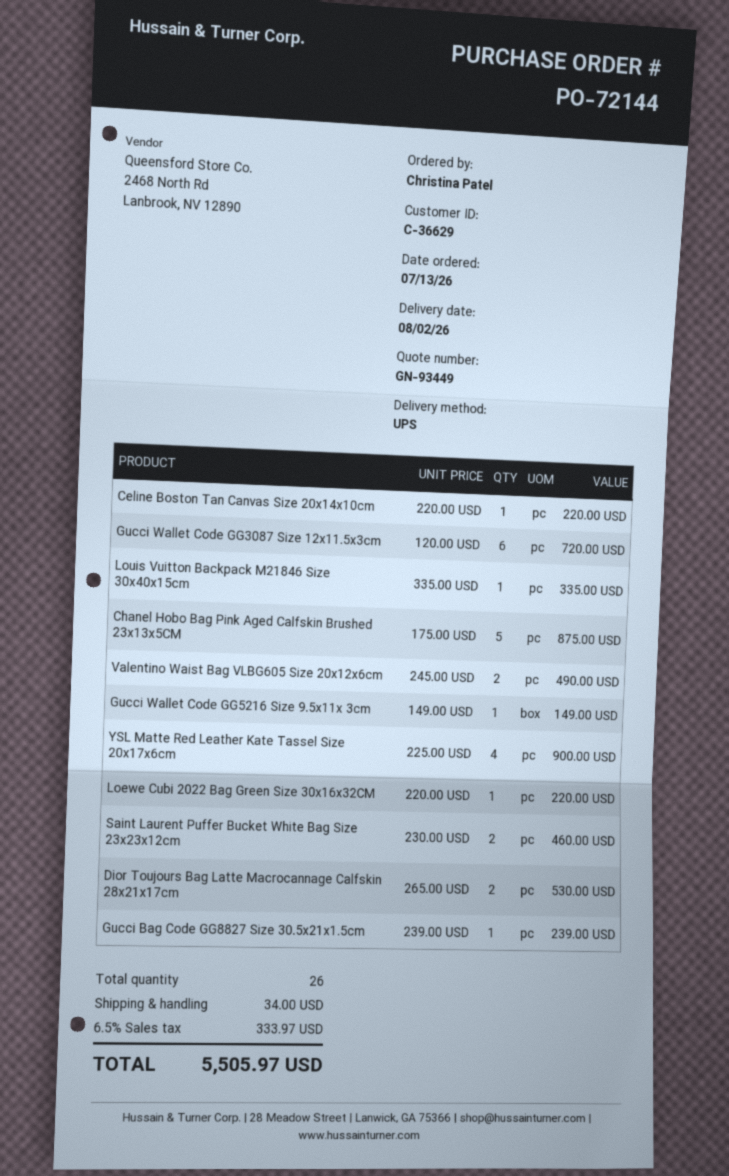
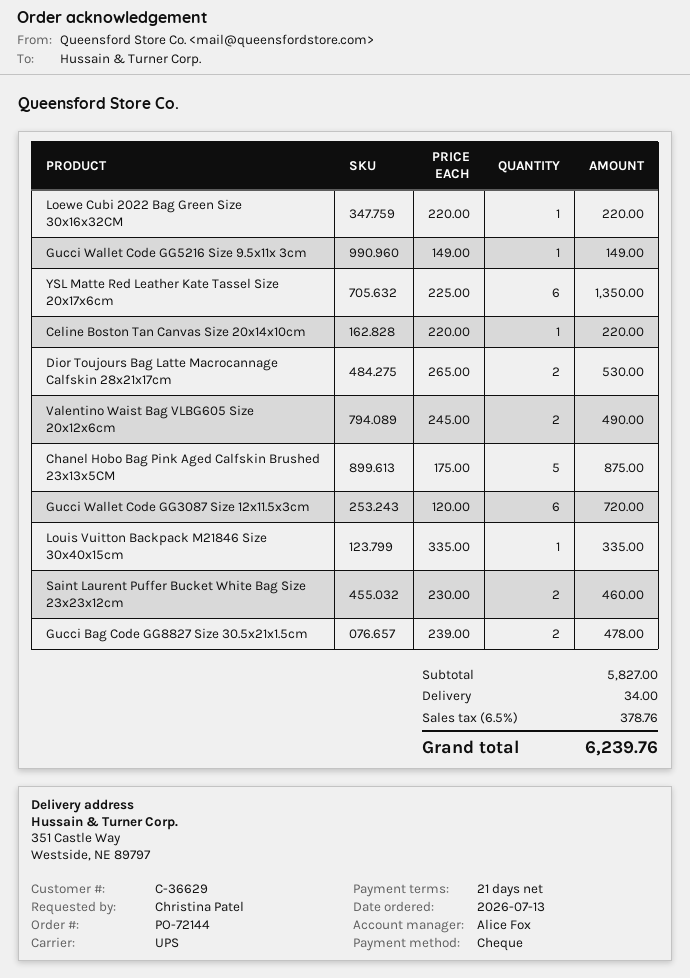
YSL Matte Red Leather Kate Tassel Size 20x17x6cm: 4 x 225.00 = 900.00 -> 6 x 225.00 = 1350.00
Gucci Bag Code GG8827 Size 30.5x21x1.5cm: 1 x 239.00 = 239.00 -> 2 x 239.00 = 478.00
tax: 6.5% = 333.97 -> 6.5% = 378.76
total: 5505.97 -> 6239.76

